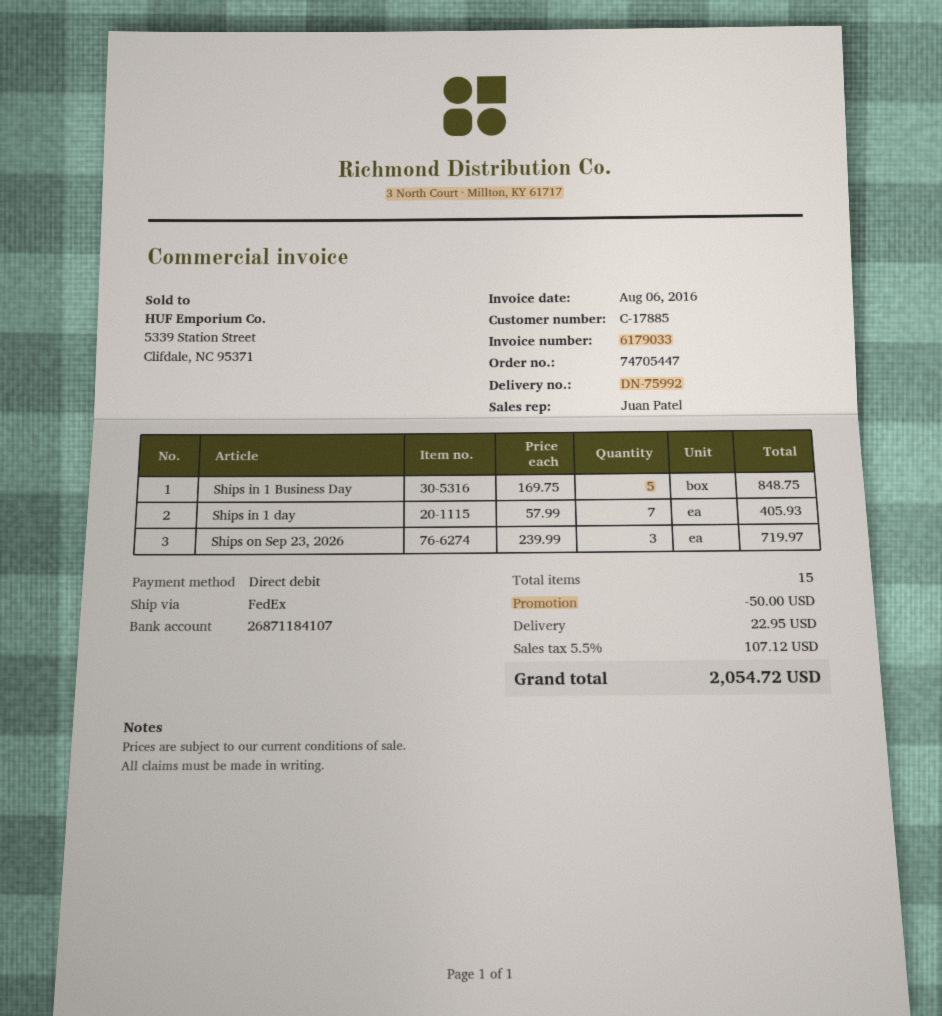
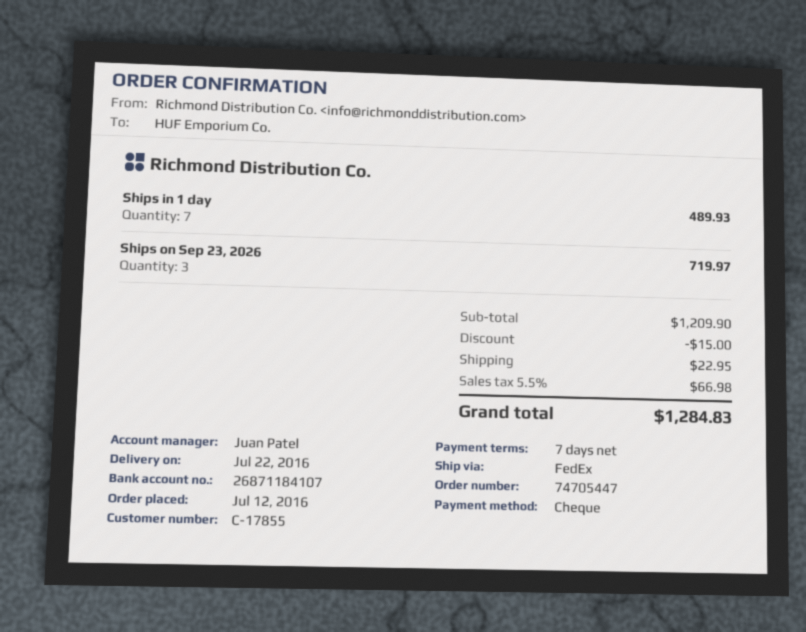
customer number: C-17885 -> C-17855
payment method: direct debit -> cheque
Ships in 1 Business Day: 5 for 848.75 -> none
Ships in 1 day: 7 for 405.93 -> 7 for 489.93
discount: 50.00 -> 15.00
tax: 5.5% = 107.12 -> 5.5% = 66.98
total: 2054.72 -> 1284.83

